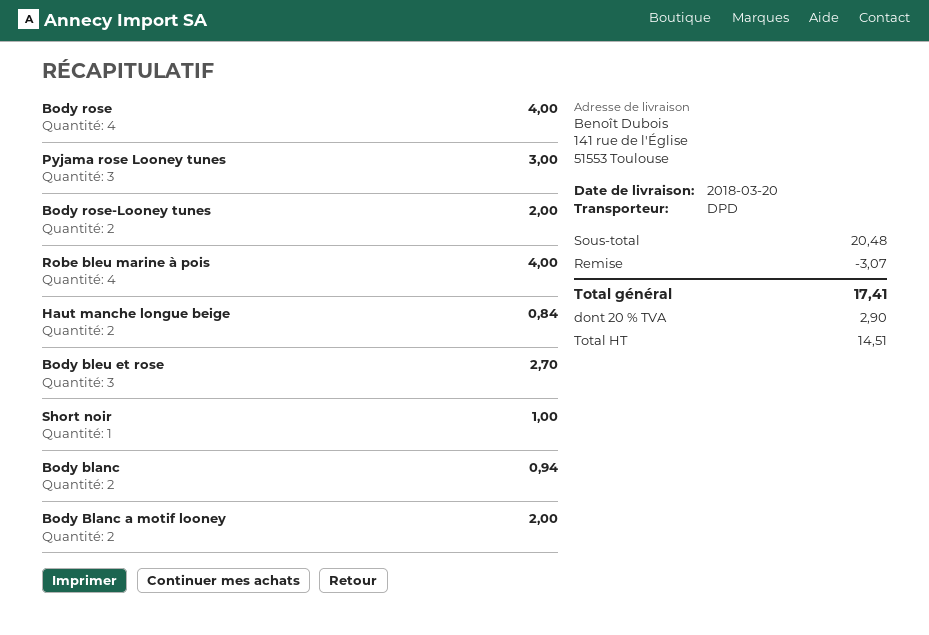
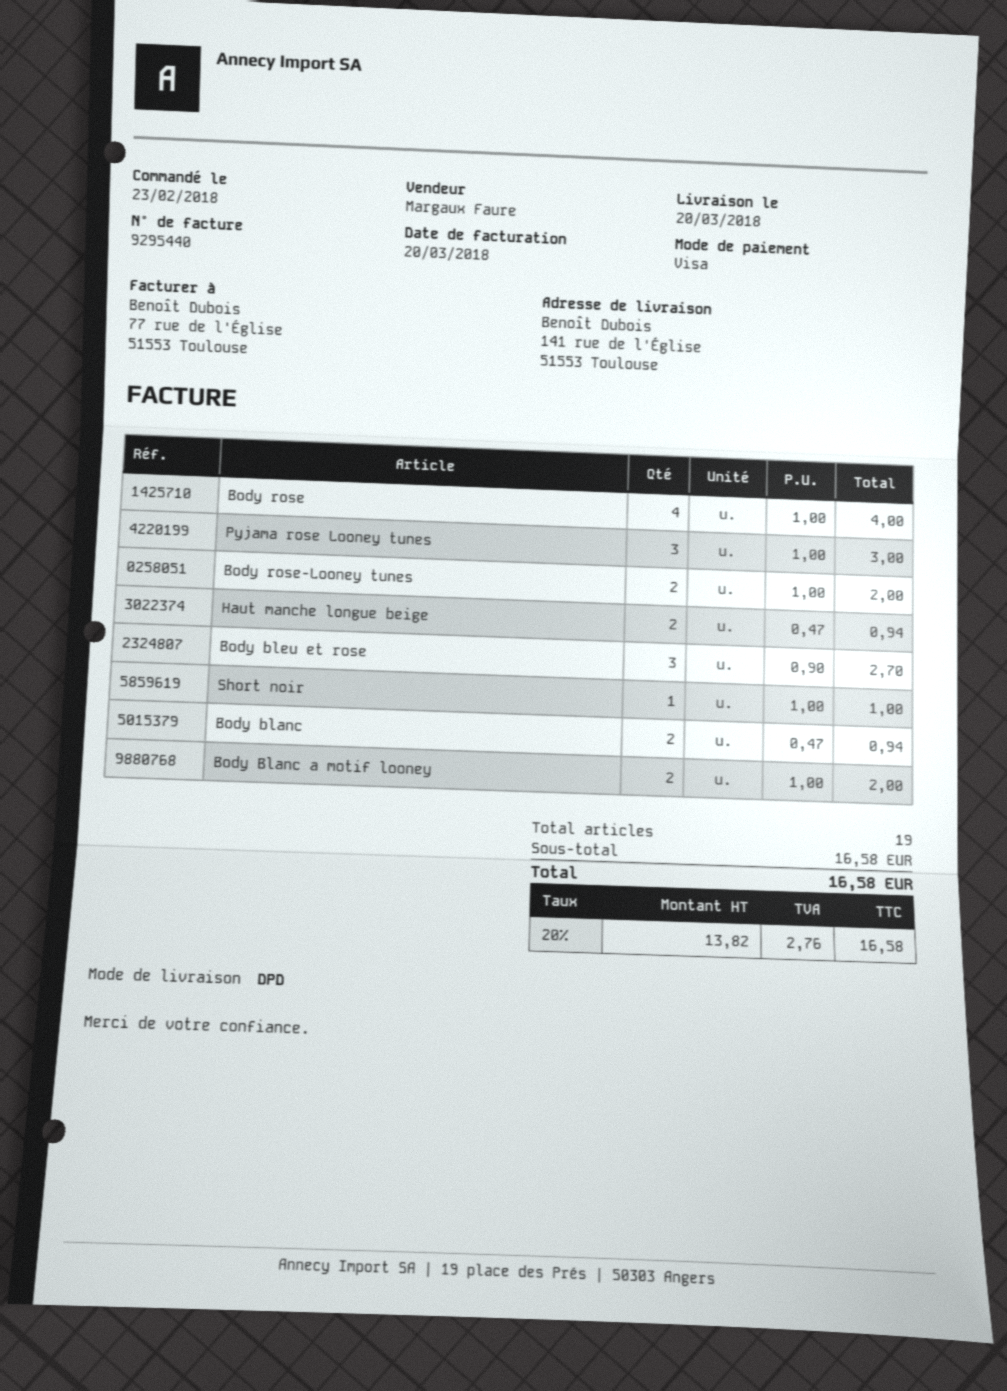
Robe bleu marine à pois: 4 for 4.00 -> none
Haut manche longue beige: 2 for 0.84 -> 2 for 0.94
subtotal: 20.48 -> 16.58
discount: 3.07 -> none
net: 14.51 -> 13.82
tax: 20% = 2.90 -> 20% = 2.76
total: 17.41 -> 16.58

